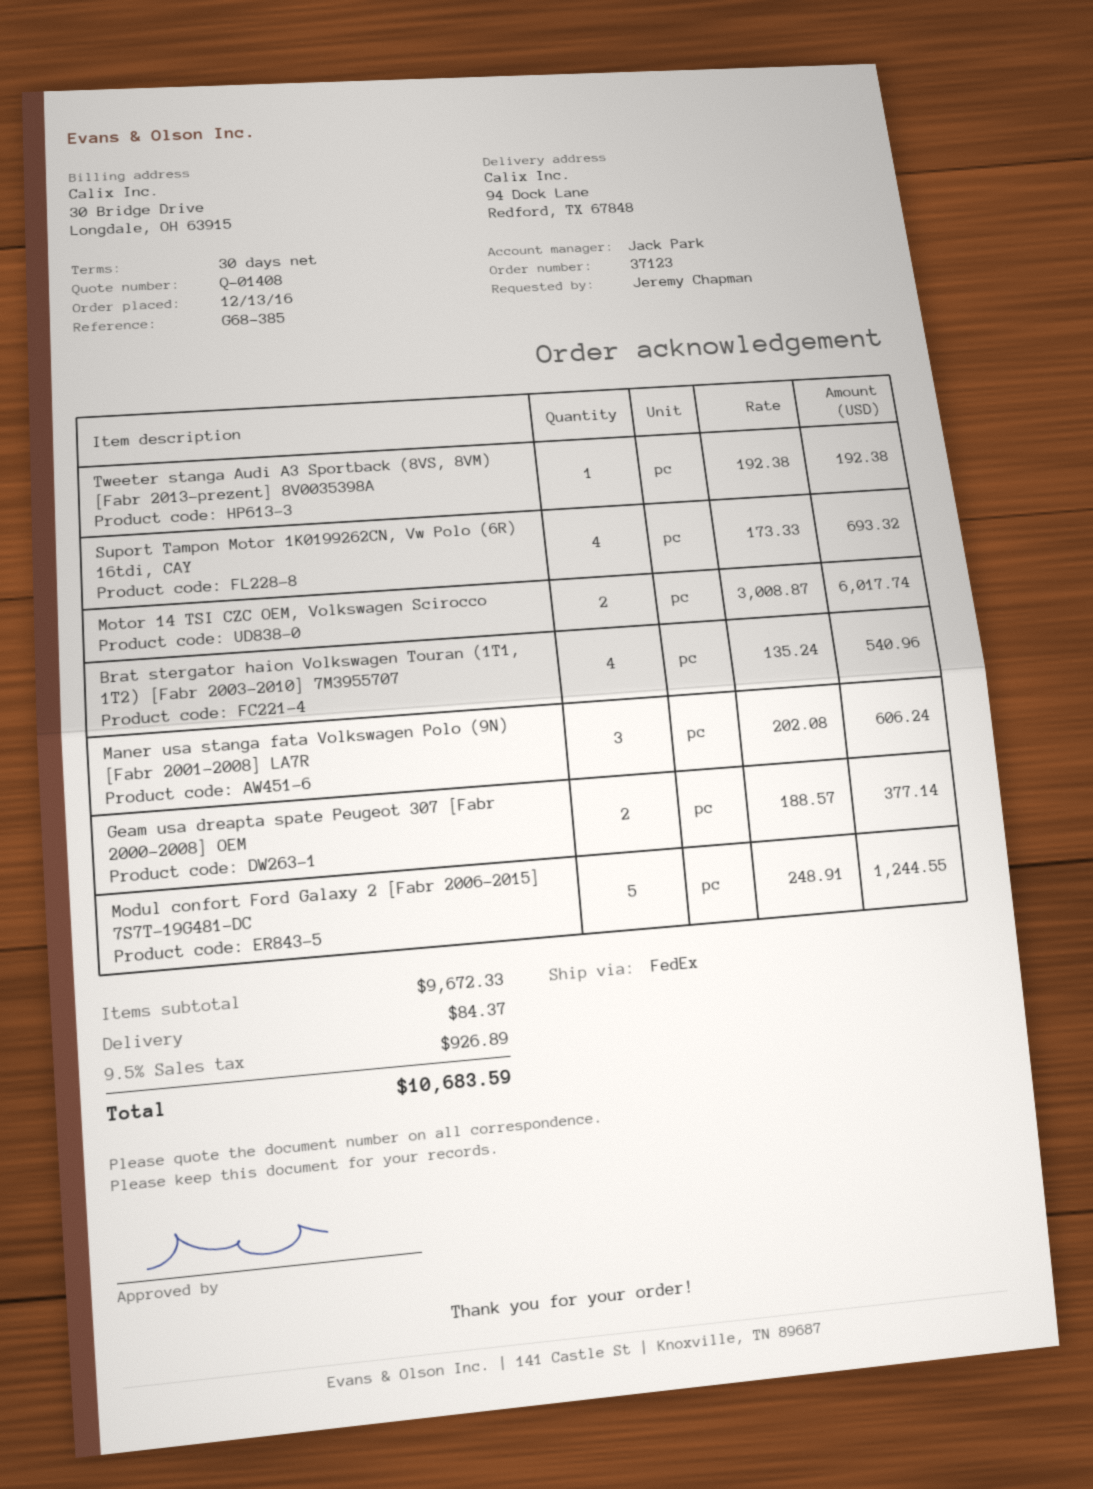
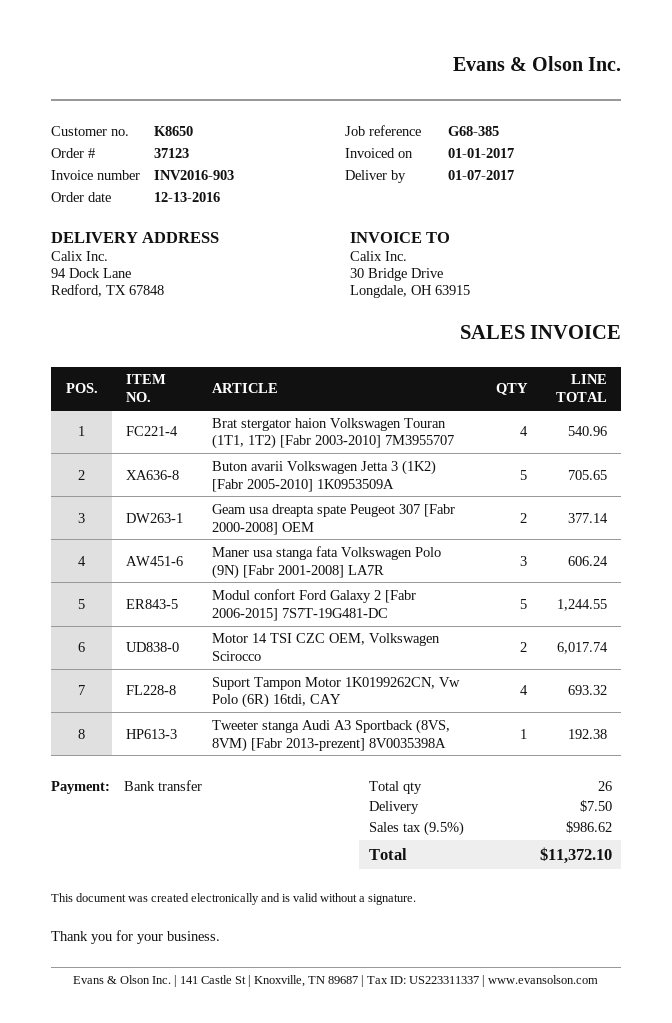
Buton avarii Volkswagen Jetta 3 (1K2) [Fabr 2005-2010] 1K0953509A: none -> 5 for 705.65
shipping: 84.37 -> 7.50
tax: 9.5% = 926.89 -> 9.5% = 986.62
total: 10683.59 -> 11372.10

